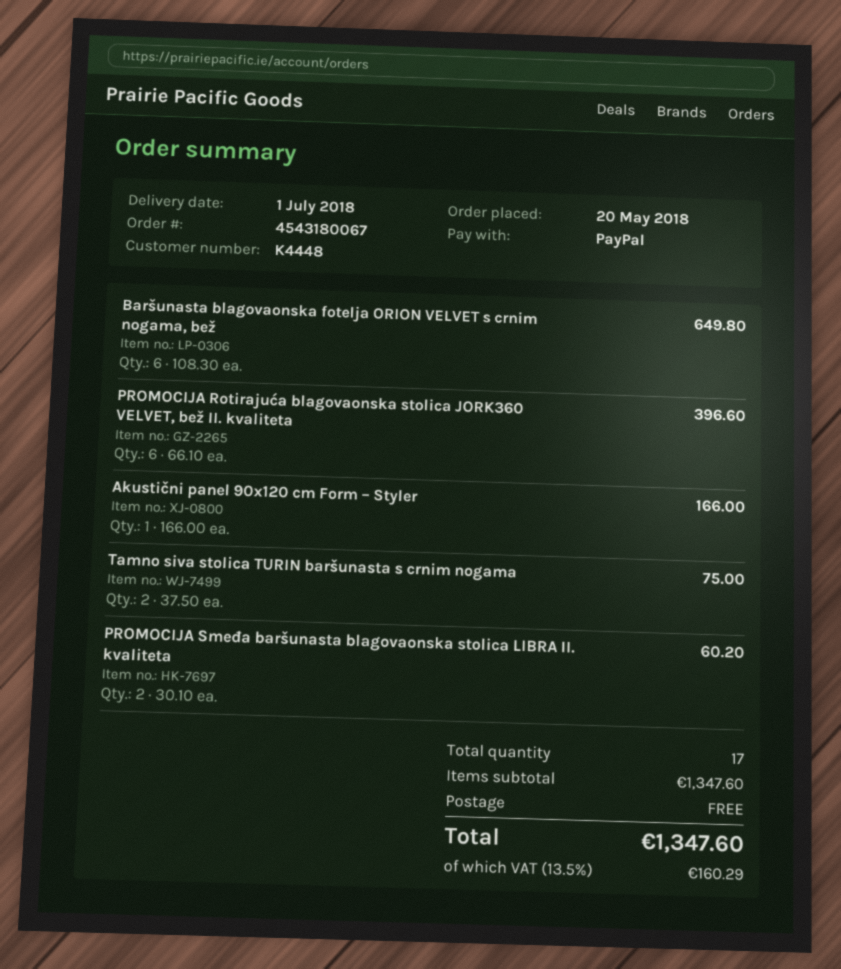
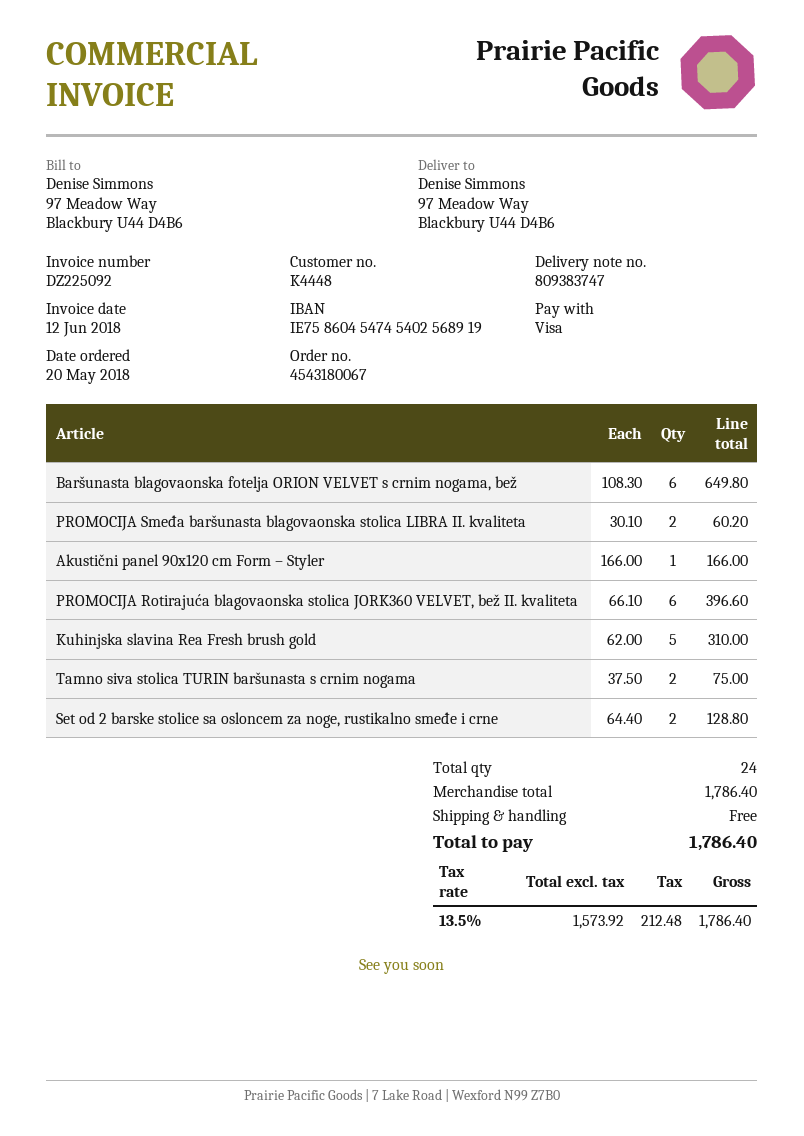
payment method: PayPal -> Visa
Kuhinjska slavina Rea Fresh brush gold: none -> 5 x 62.00 = 310.00
Set od 2 barske stolice sa osloncem za noge, rustikalno smeđe i crne: none -> 2 x 64.40 = 128.80
total quantity: 17 -> 24
subtotal: 1347.60 -> 1786.40
tax: 13.5% = 160.29 -> 13.5% = 212.48
total: 1347.60 -> 1786.40

